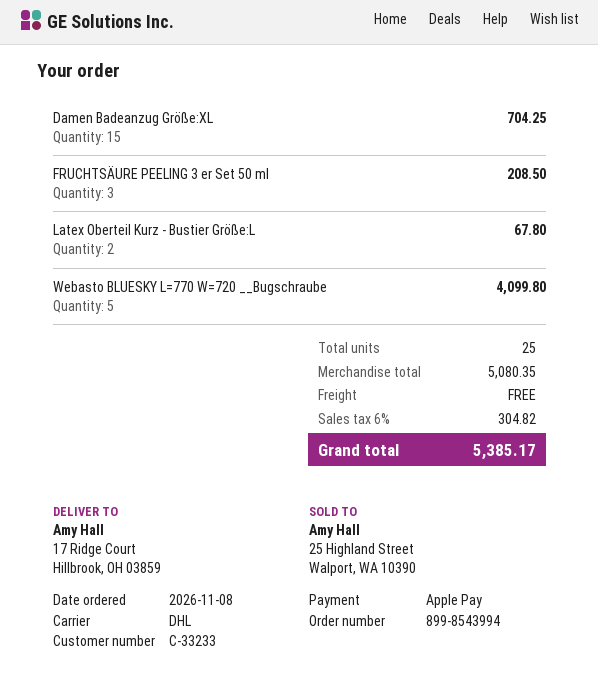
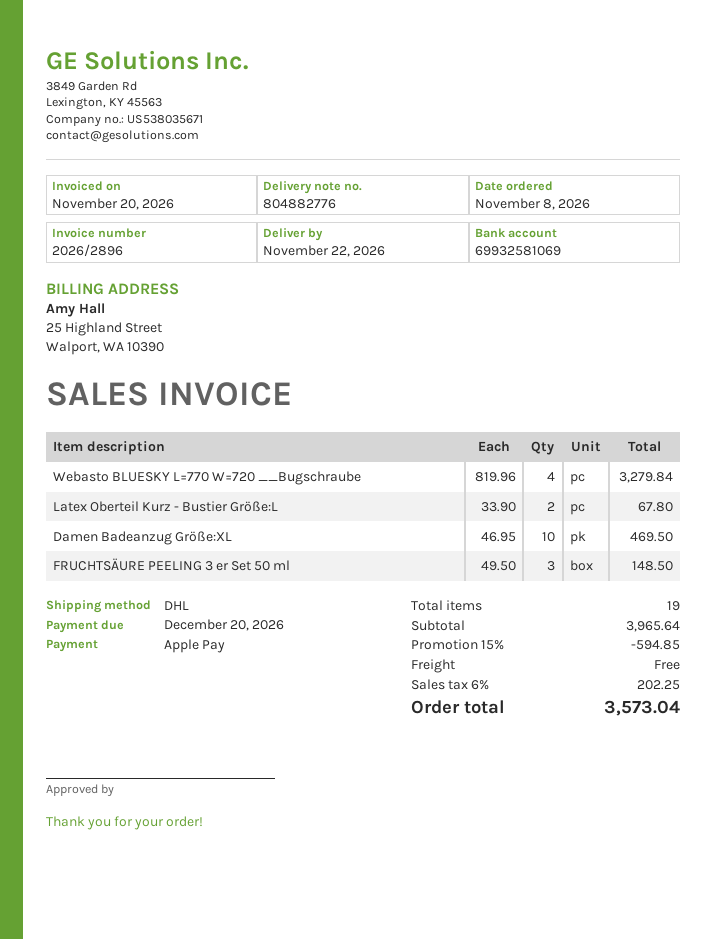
Damen Badeanzug Größe:XL: 15 for 704.25 -> 10 for 469.50
FRUCHTSÄURE PEELING 3 er Set 50 ml: 3 for 208.50 -> 3 for 148.50
Webasto BLUESKY L=770 W=720 __Bugschraube: 5 for 4099.80 -> 4 for 3279.84
total quantity: 25 -> 19
subtotal: 5080.35 -> 3965.64
discount: none -> 15% = 594.85
tax: 6% = 304.82 -> 6% = 202.25
total: 5385.17 -> 3573.04

